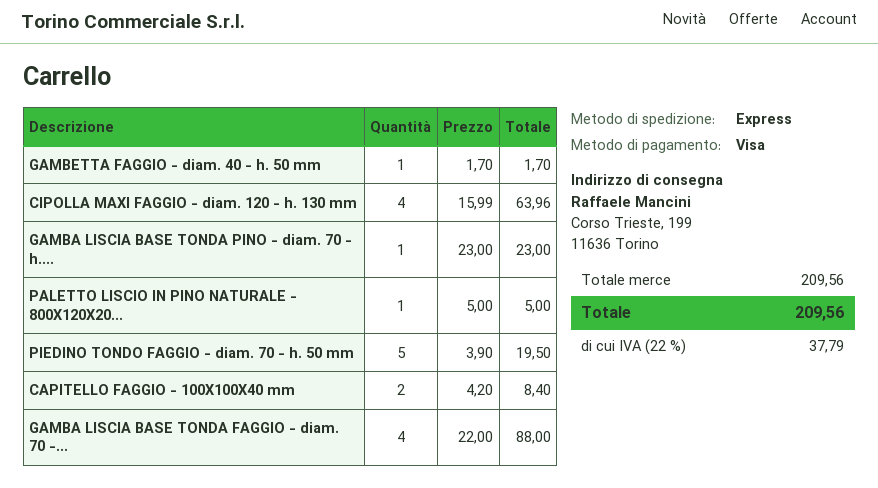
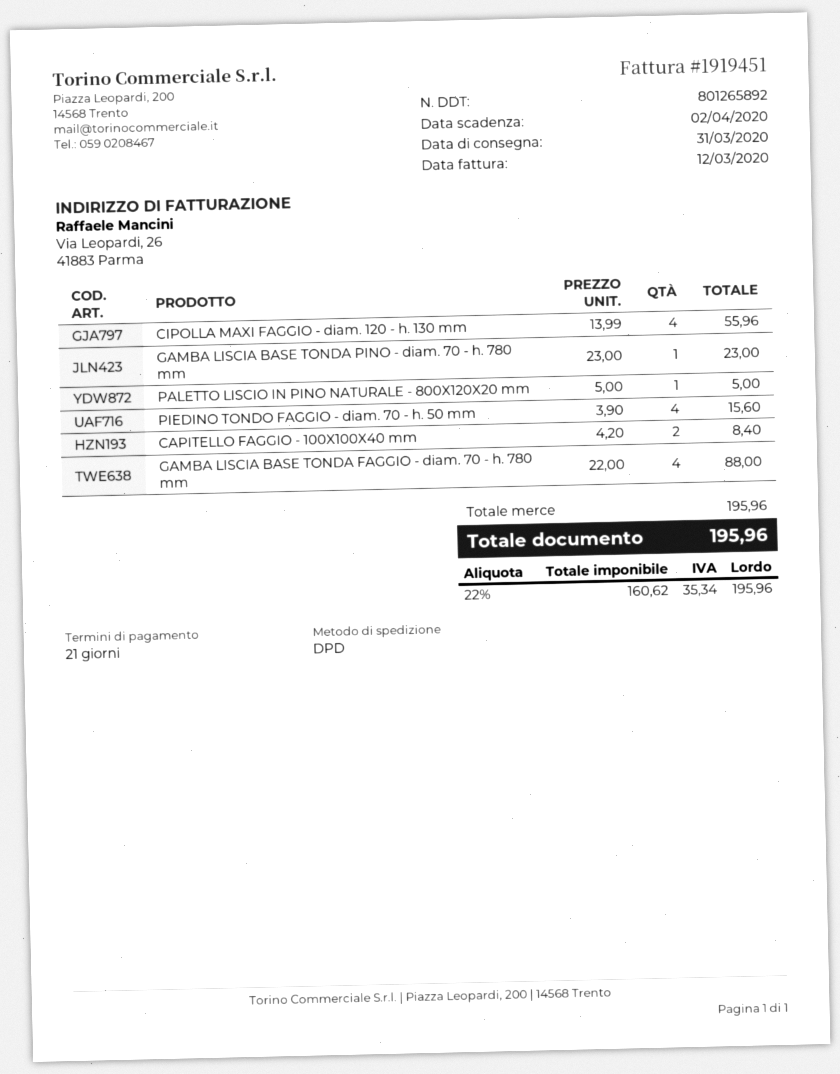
shipping method: express -> DPD
GAMBETTA FAGGIO - diam. 40 - h. 50 mm: 1 x 1.70 = 1.70 -> none
CIPOLLA MAXI FAGGIO - diam. 120 - h. 130 mm: 4 x 15.99 = 63.96 -> 4 x 13.99 = 55.96
PIEDINO TONDO FAGGIO - diam. 70 - h. 50 mm: 5 x 3.90 = 19.50 -> 4 x 3.90 = 15.60
subtotal: 209.56 -> 195.96
tax: 22% = 37.79 -> 22% = 35.34
total: 209.56 -> 195.96

